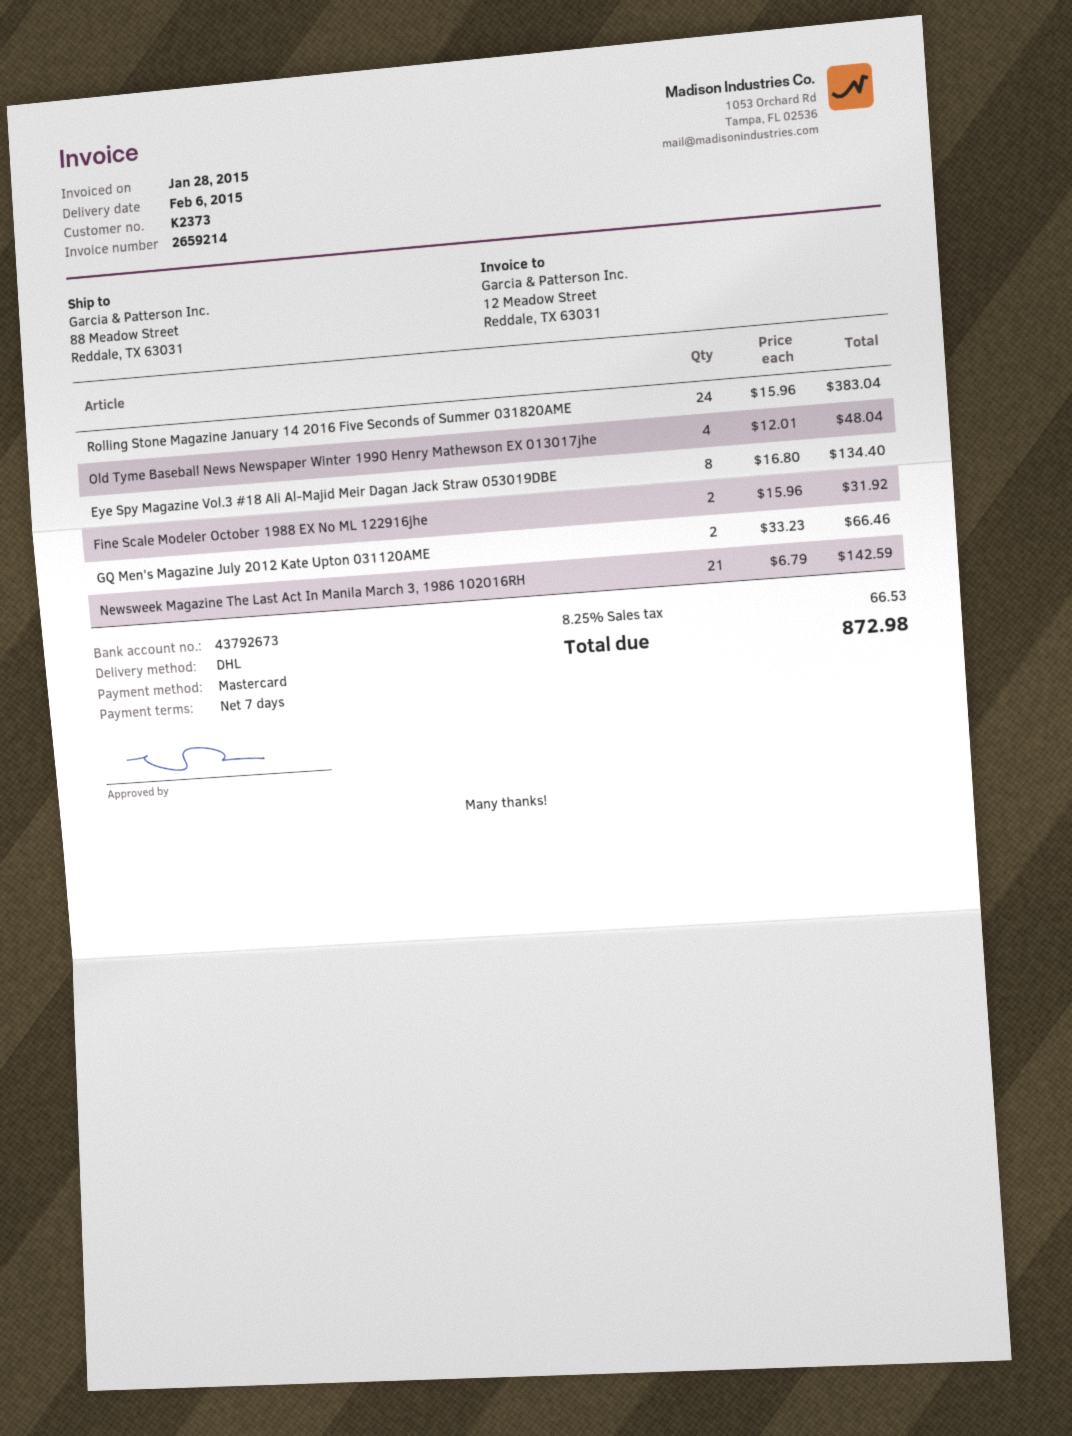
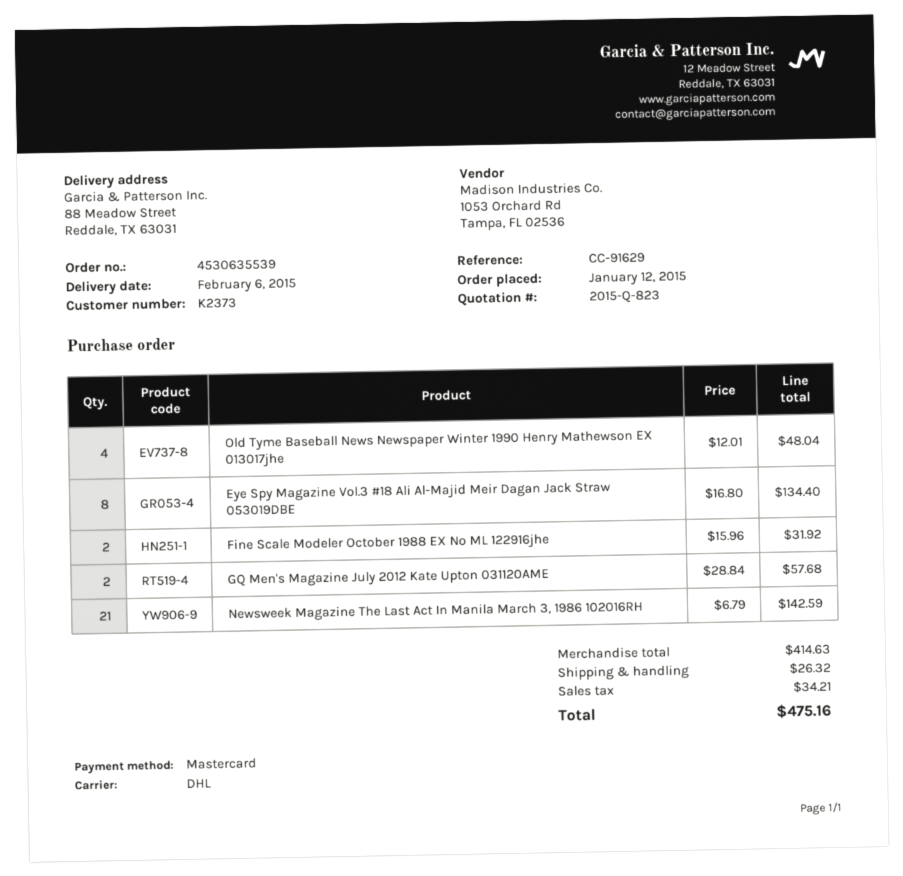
Rolling Stone Magazine January 14 2016 Five Seconds of Summer 031820AME: 24 x 15.96 = 383.04 -> none
GQ Men's Magazine July 2012 Kate Upton 031120AME: 2 x 33.23 = 66.46 -> 2 x 28.84 = 57.68
shipping: none -> 26.32
tax: 66.53 -> 34.21
total: 872.98 -> 475.16

